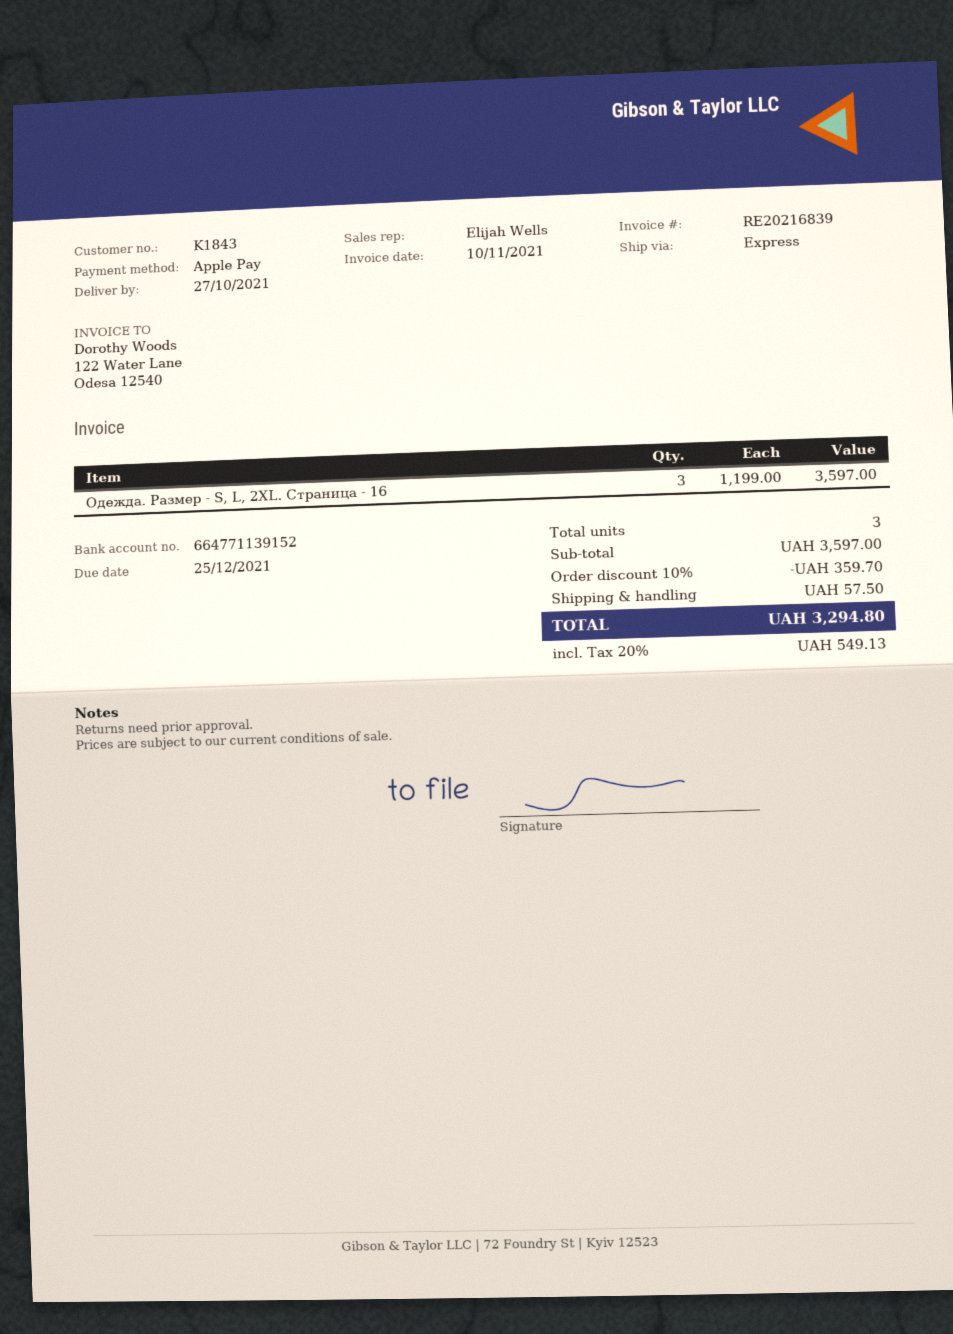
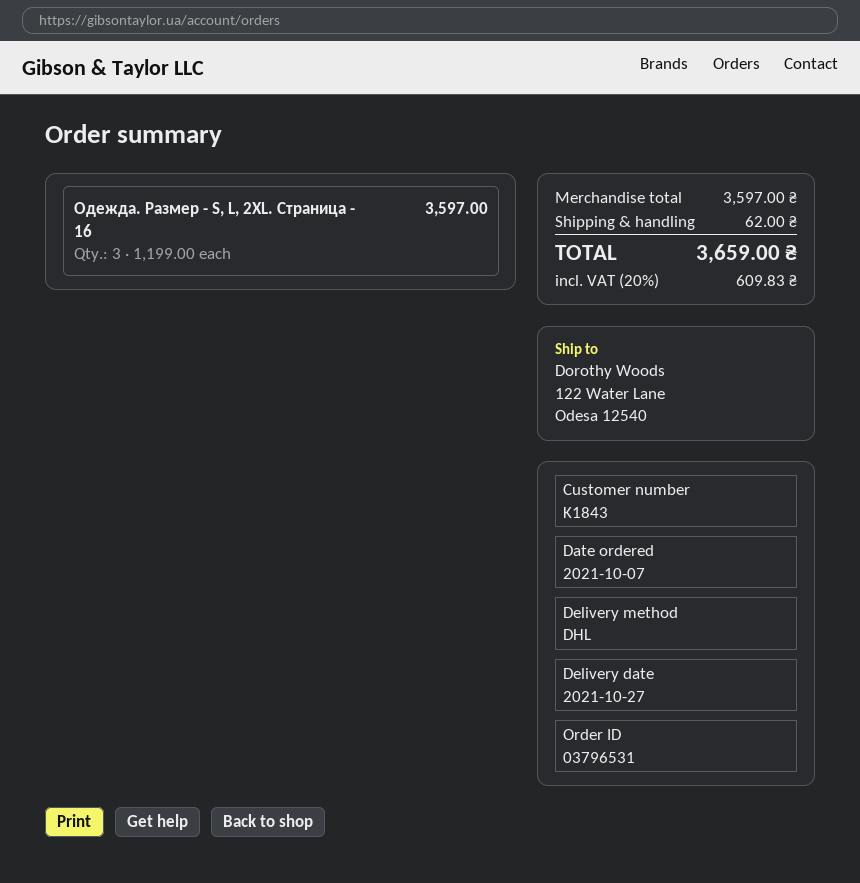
shipping method: express -> DHL
discount: 10% = 359.70 -> none
shipping: 57.50 -> 62.00
tax: 20% = 549.13 -> 20% = 609.83
total: 3294.80 -> 3659.00

